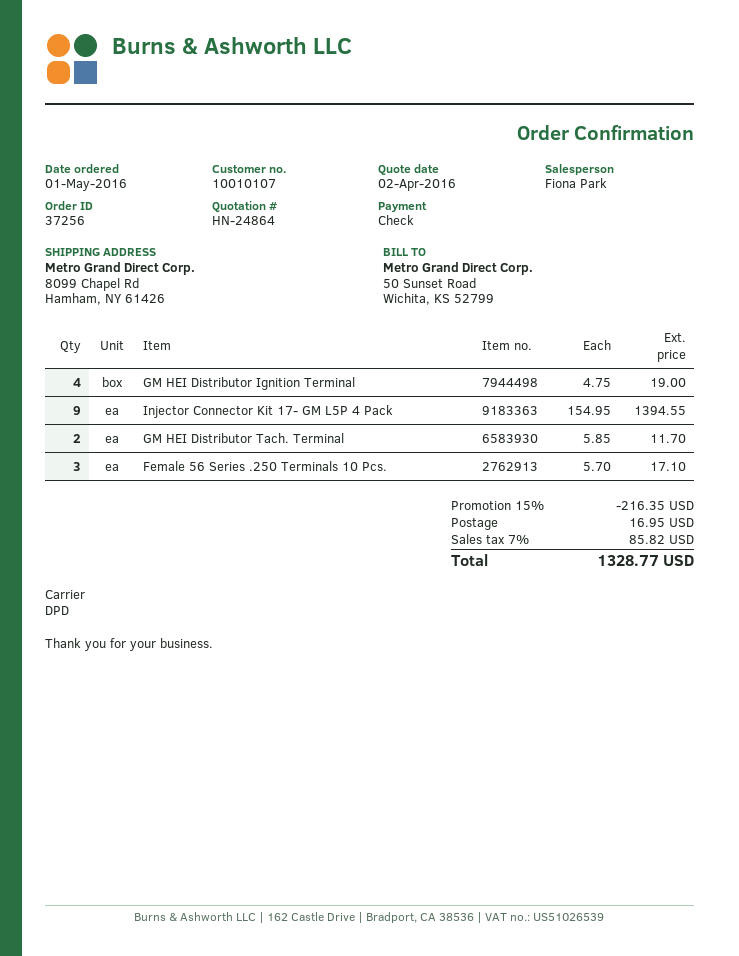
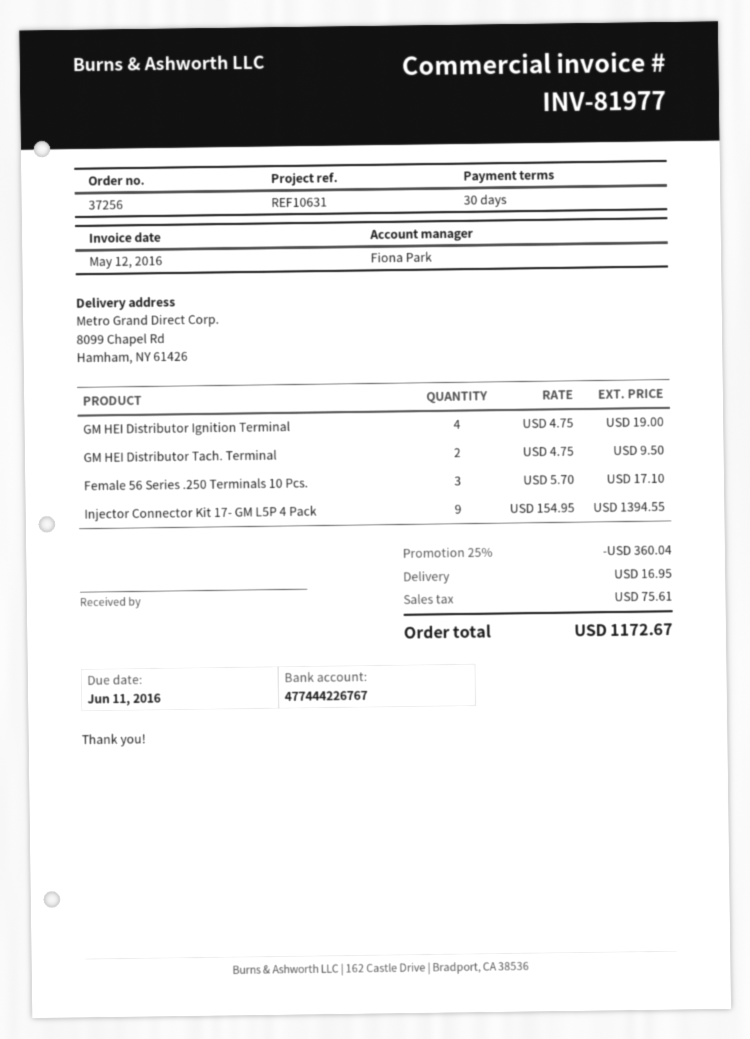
GM HEI Distributor Tach. Terminal: 2 x 5.85 = 11.70 -> 2 x 4.75 = 9.50
discount: 15% = 216.35 -> 25% = 360.04
tax: 85.82 -> 75.61
total: 1328.77 -> 1172.67

